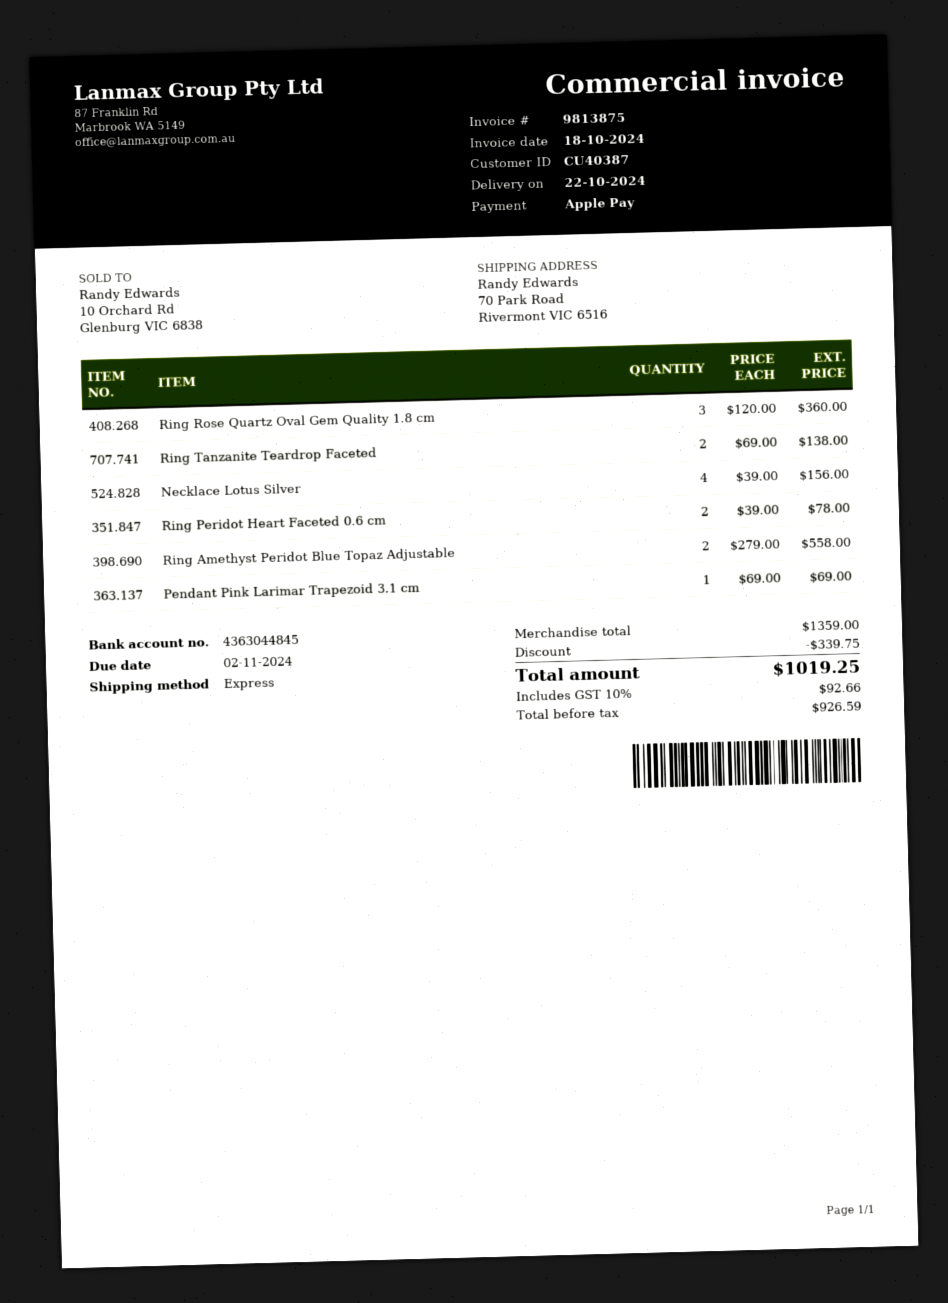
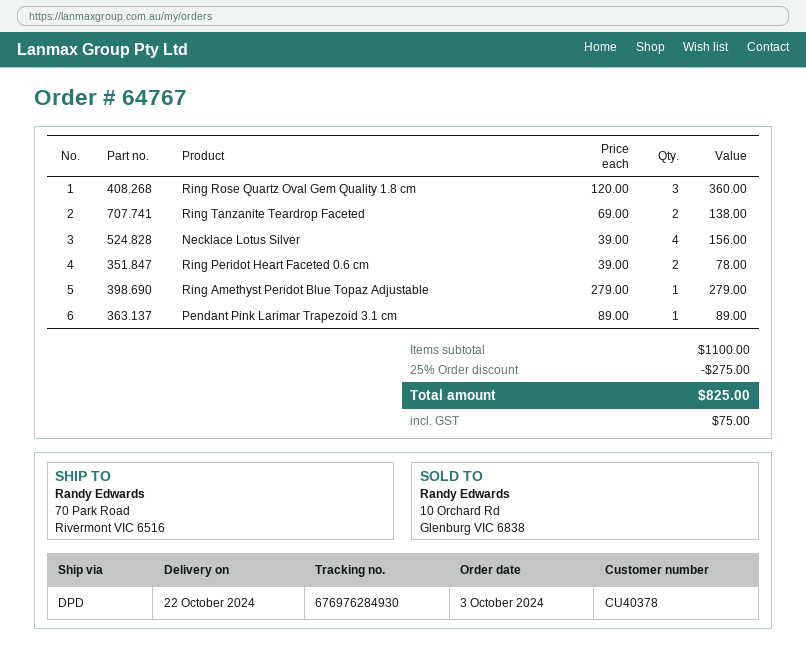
customer number: CU40387 -> CU40378
shipping method: express -> DPD
Ring Amethyst Peridot Blue Topaz Adjustable: 2 x 279.00 = 558.00 -> 1 x 279.00 = 279.00
Pendant Pink Larimar Trapezoid 3.1 cm: 1 x 69.00 = 69.00 -> 1 x 89.00 = 89.00
subtotal: 1359.00 -> 1100.00
discount: 339.75 -> 275.00
tax: 92.66 -> 75.00
total: 1019.25 -> 825.00

